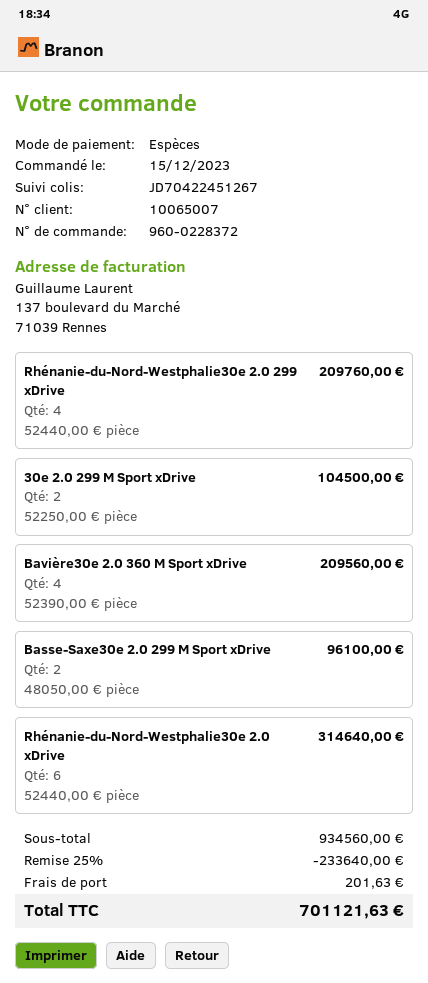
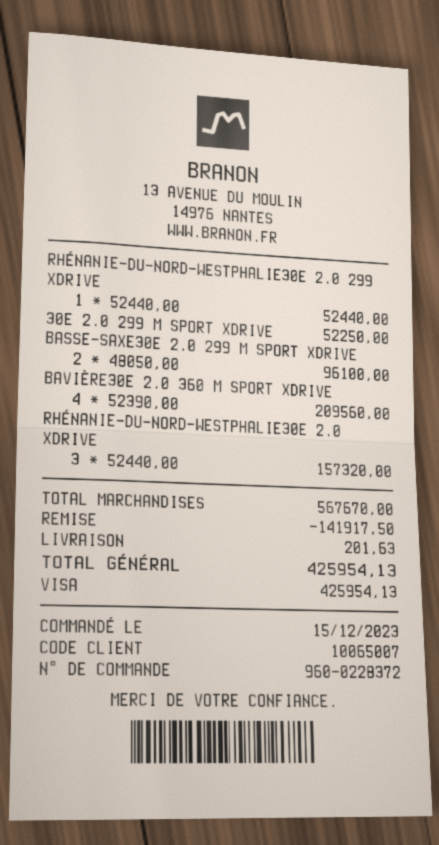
payment method: cash -> Visa
Rhénanie-du-Nord-Westphalie30e 2.0 299 xDrive: 4 x 52440.00 = 209760.00 -> 1 x 52440.00 = 52440.00
30e 2.0 299 M Sport xDrive: 2 x 52250.00 = 104500.00 -> 1 x 52250.00 = 52250.00
Rhénanie-du-Nord-Westphalie30e 2.0 xDrive: 6 x 52440.00 = 314640.00 -> 3 x 52440.00 = 157320.00
subtotal: 934560.00 -> 567670.00
discount: 233640.00 -> 141917.50
total: 701121.63 -> 425954.13

